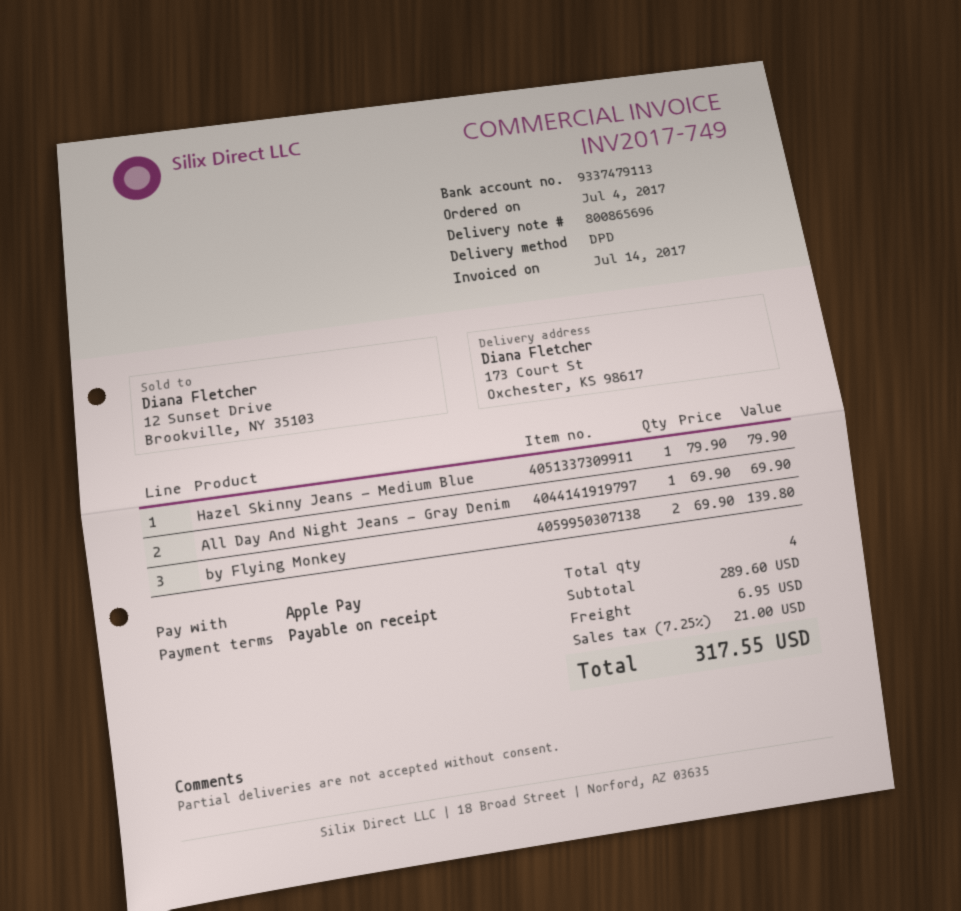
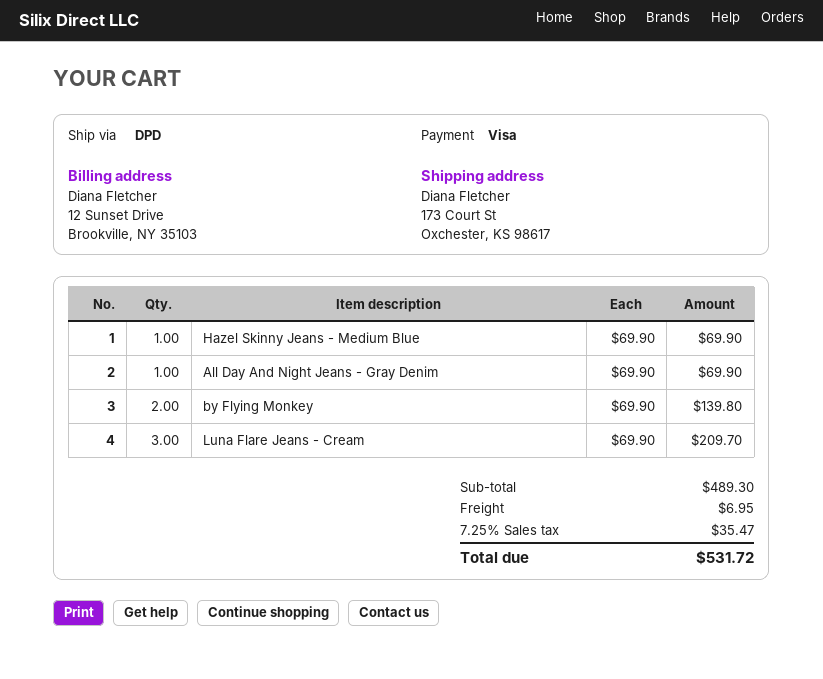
payment method: Apple Pay -> Visa
Hazel Skinny Jeans - Medium Blue: 1 x 79.90 = 79.90 -> 1 x 69.90 = 69.90
Luna Flare Jeans - Cream: none -> 3 x 69.90 = 209.70
subtotal: 289.60 -> 489.30
tax: 7.25% = 21.00 -> 7.25% = 35.47
total: 317.55 -> 531.72

